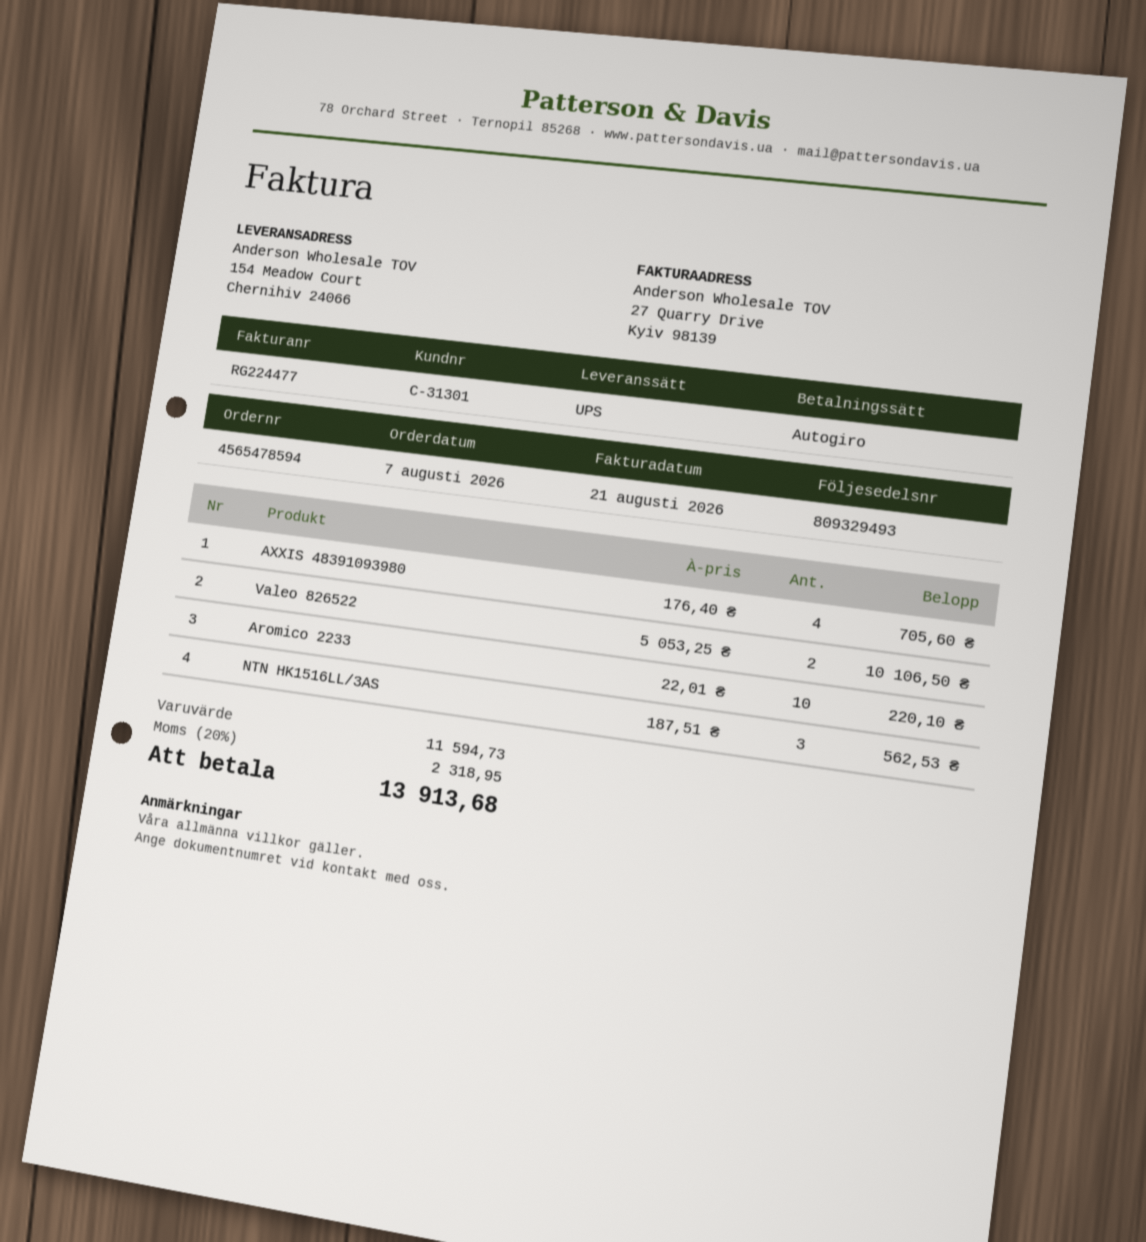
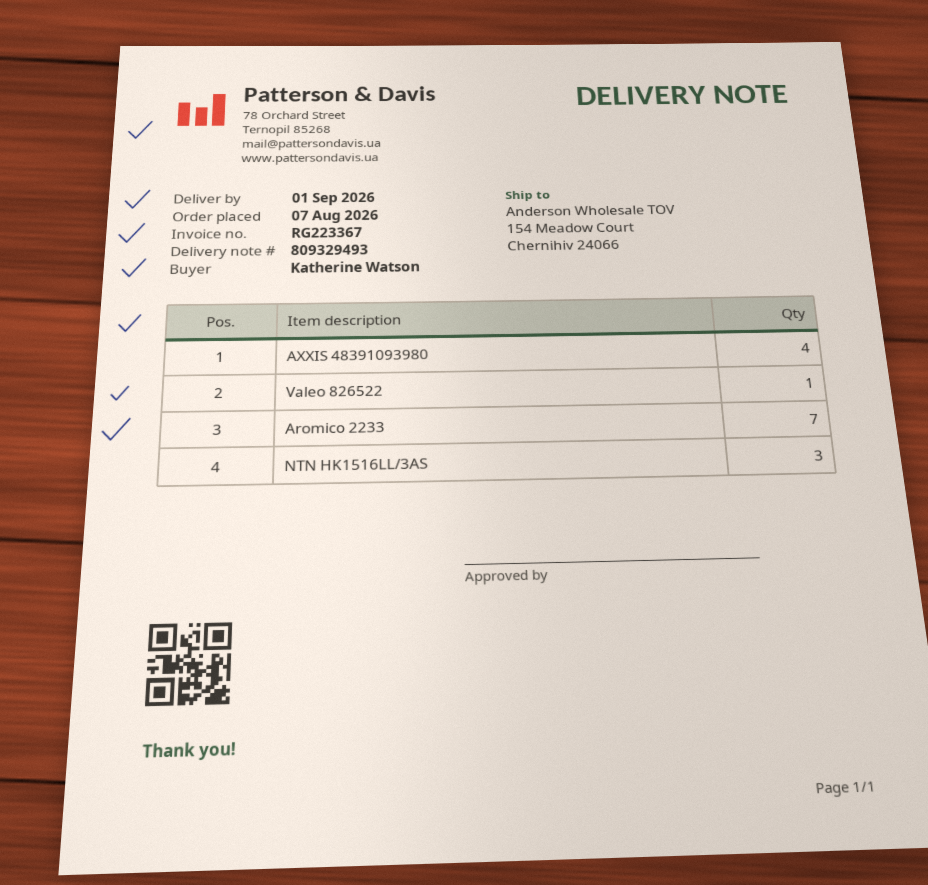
invoice number: RG224477 -> RG223367
Valeo 826522: 2 -> 1
Aromico 2233: 10 -> 7

